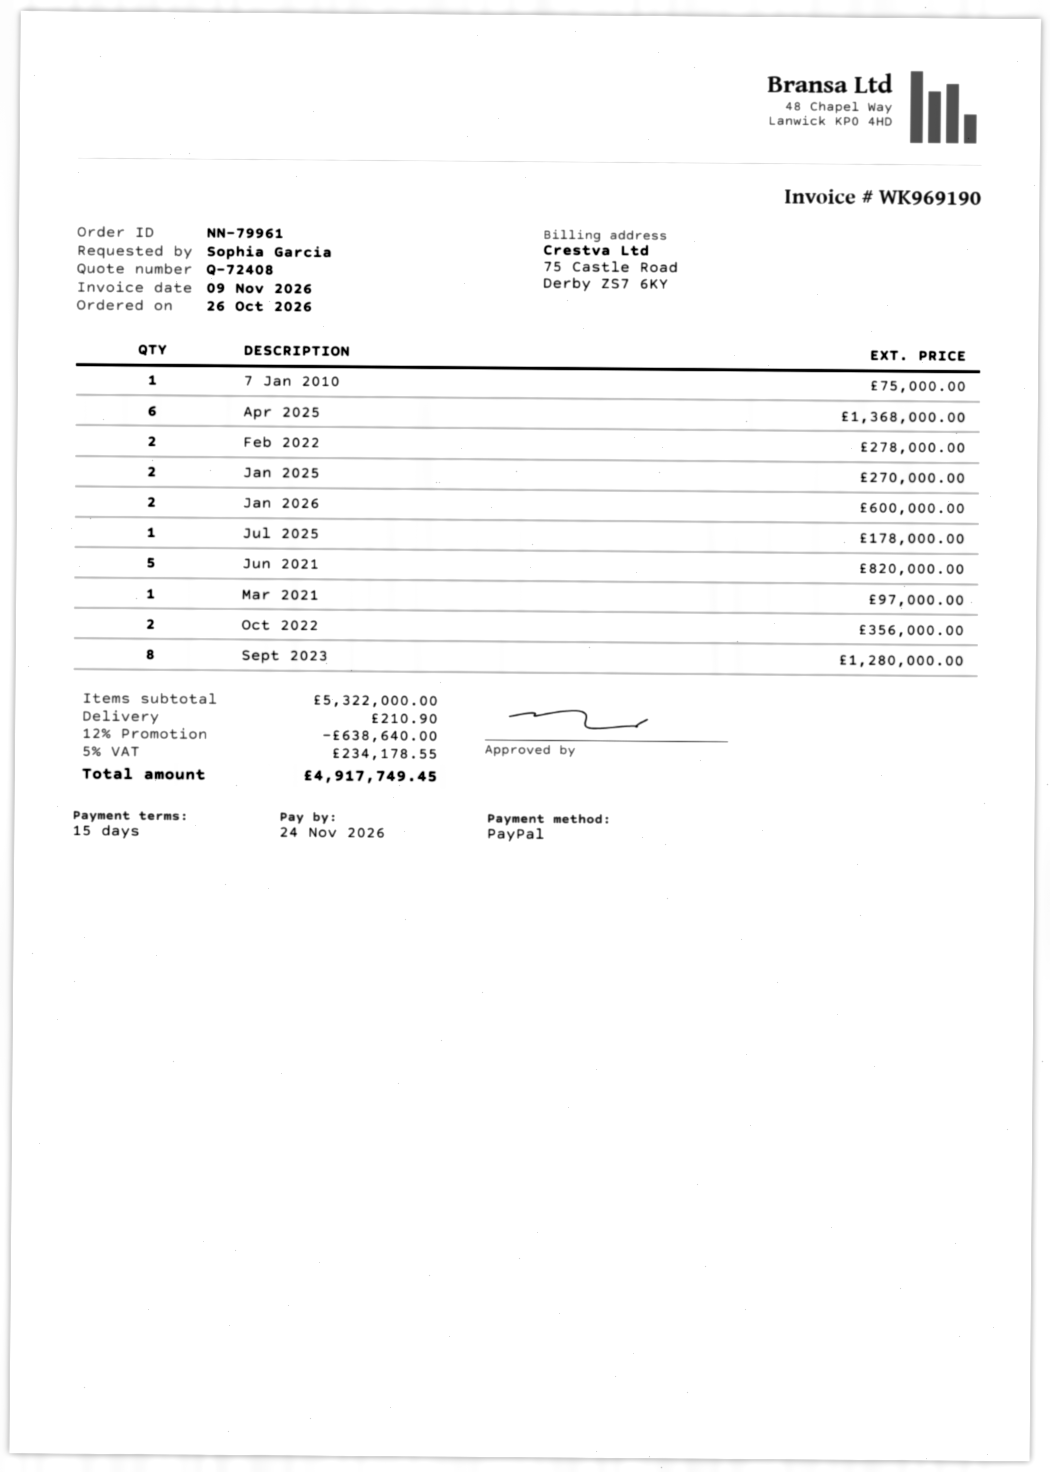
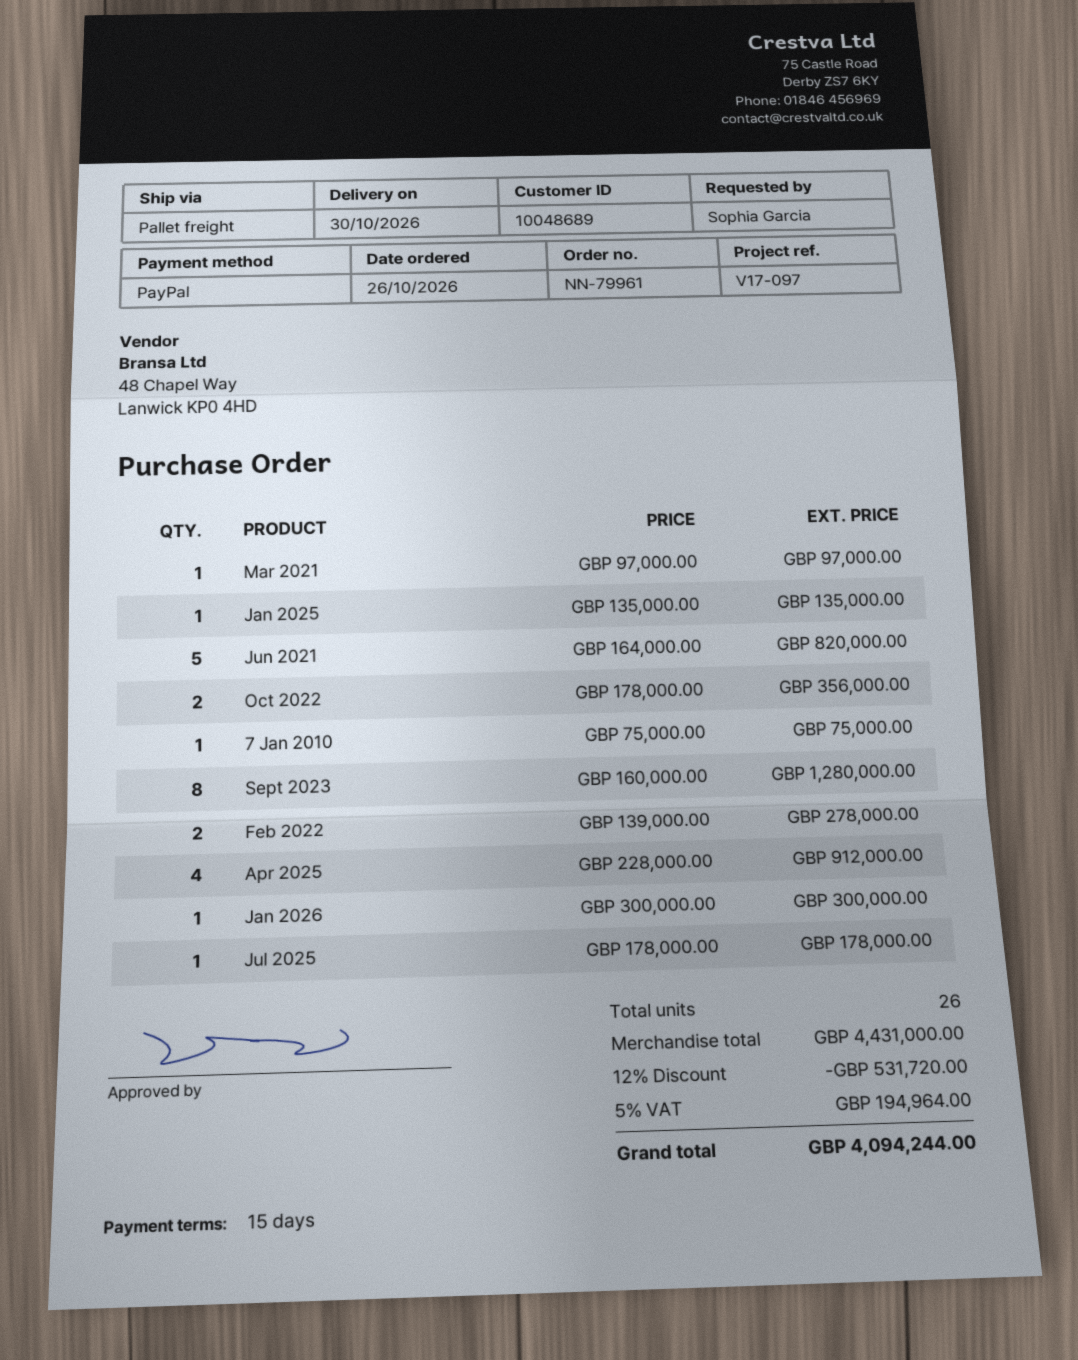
Apr 2025: 6 for 1368000.00 -> 4 for 912000.00
Jan 2025: 2 for 270000.00 -> 1 for 135000.00
Jan 2026: 2 for 600000.00 -> 1 for 300000.00
subtotal: 5322000.00 -> 4431000.00
discount: 12% = 638640.00 -> 12% = 531720.00
shipping: 210.90 -> none
tax: 5% = 234178.55 -> 5% = 194964.00
total: 4917749.45 -> 4094244.00

